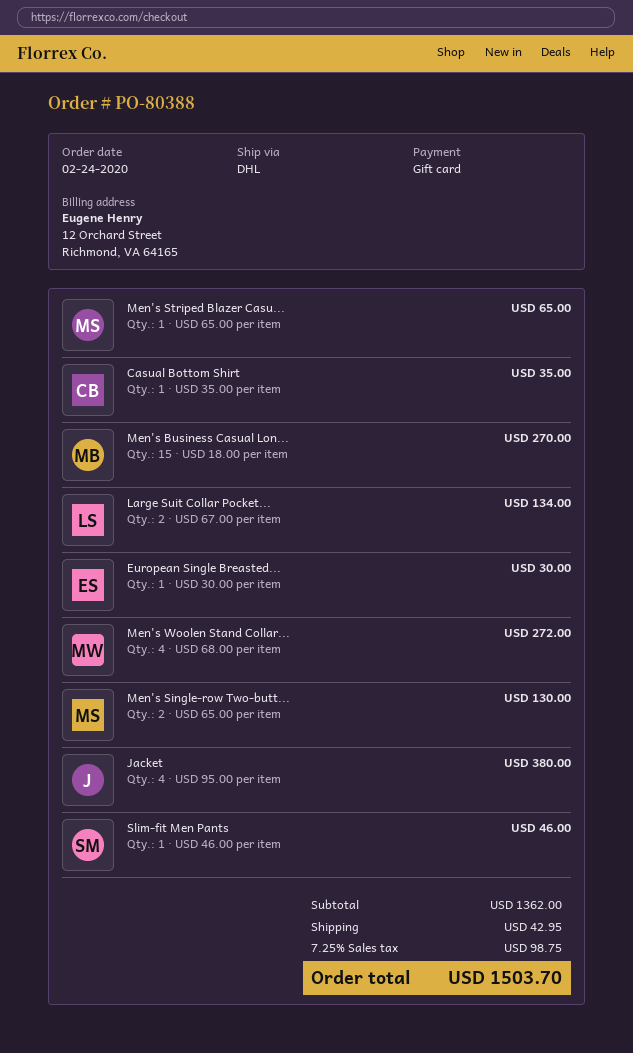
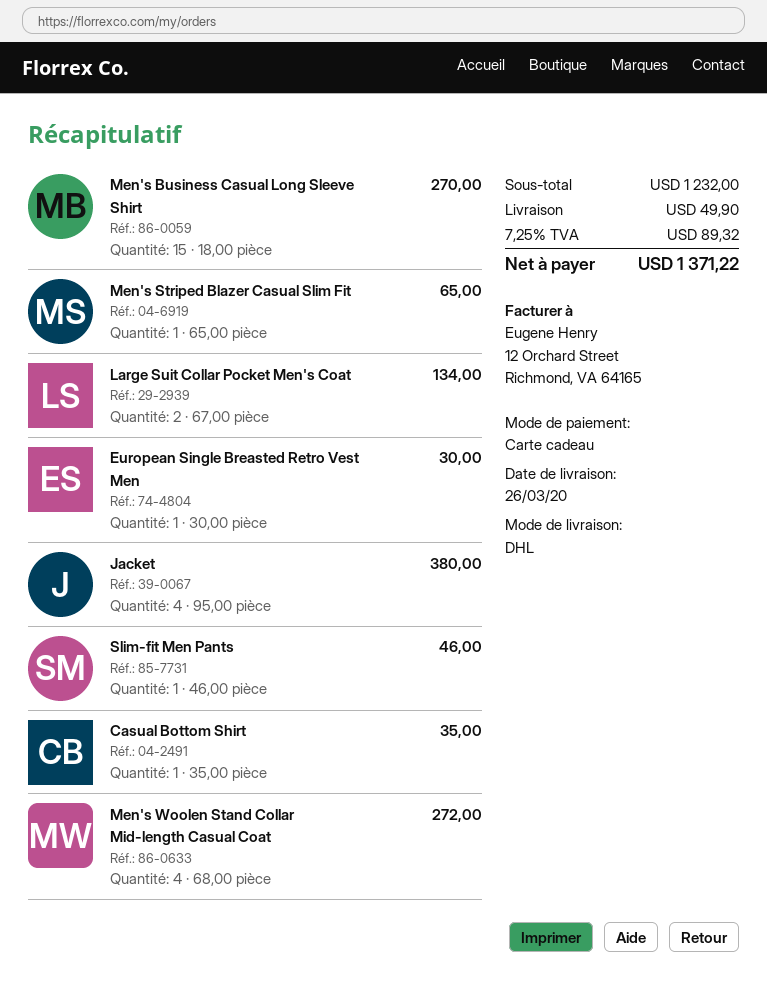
Men's Single-row Two-butt...: 2 x 65.00 = 130.00 -> none
subtotal: 1362.00 -> 1232.00
shipping: 42.95 -> 49.90
tax: 7.25% = 98.75 -> 7.25% = 89.32
total: 1503.70 -> 1371.22

